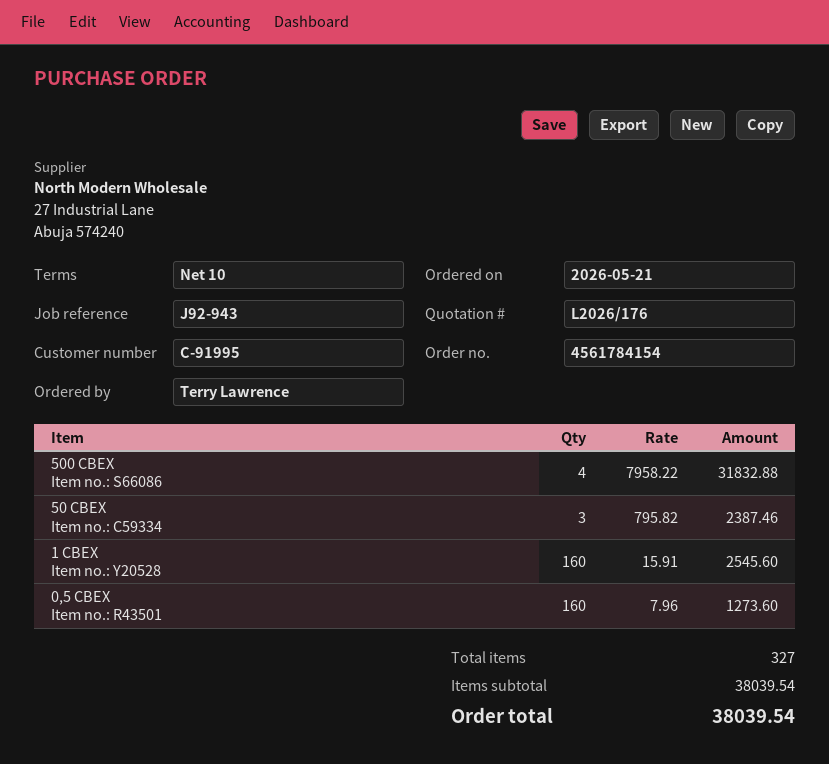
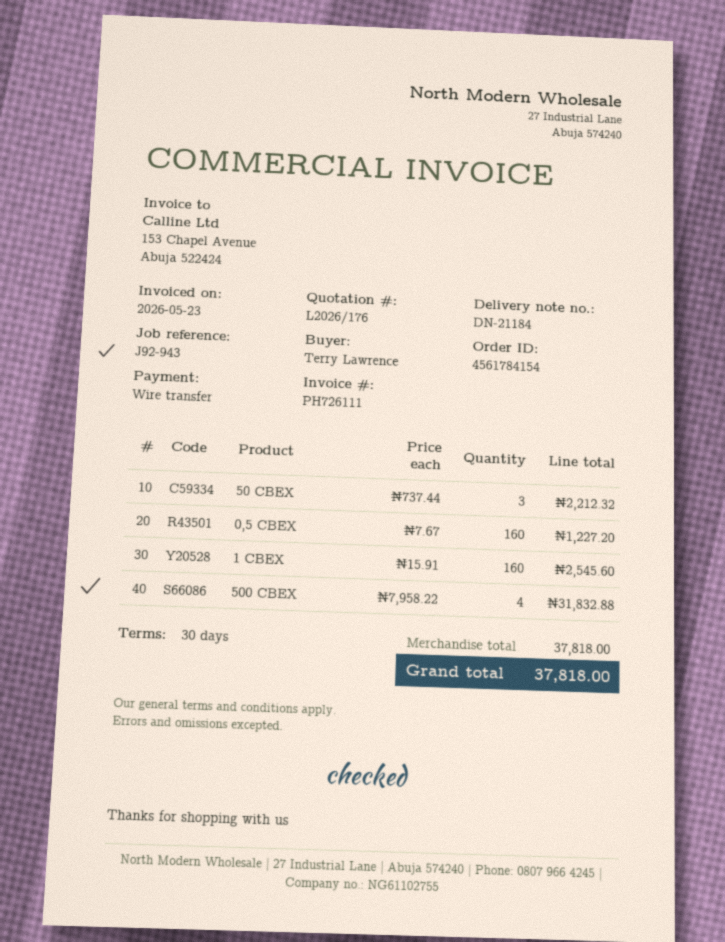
payment terms: 10 days -> 30 days
50 CBEX: 3 x 795.82 = 2387.46 -> 3 x 737.44 = 2212.32
0,5 CBEX: 160 x 7.96 = 1273.60 -> 160 x 7.67 = 1227.20
subtotal: 38039.54 -> 37818.00
total: 38039.54 -> 37818.00

